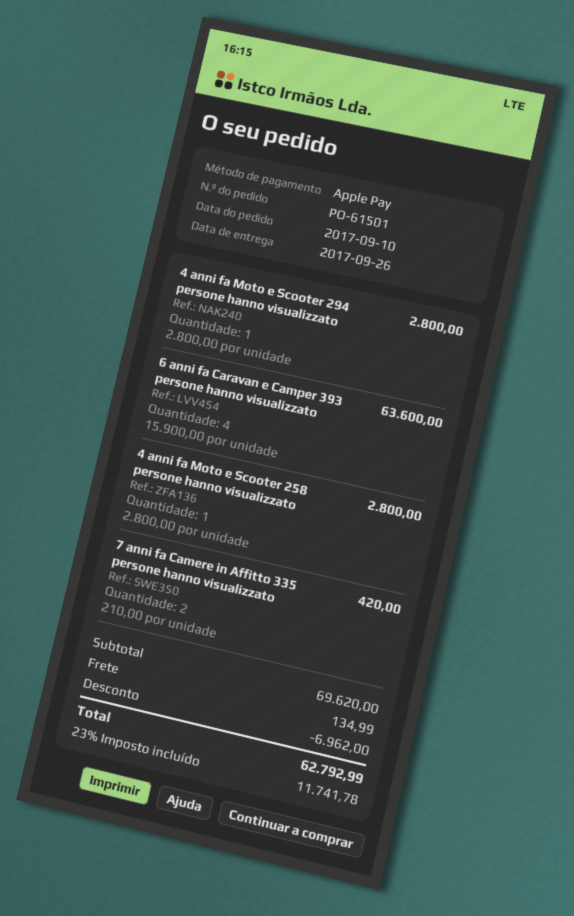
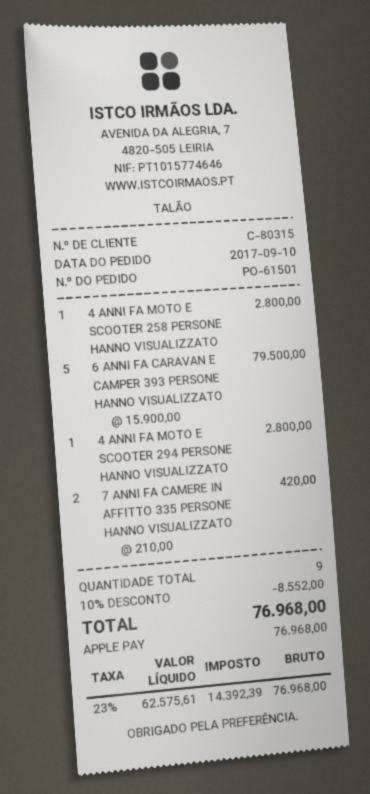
6 anni fa Caravan e Camper 393 persone hanno visualizzato: 4 x 15900.00 = 63600.00 -> 5 x 15900.00 = 79500.00
discount: 6962.00 -> 8552.00
shipping: 134.99 -> none
tax: 23% = 11741.78 -> 23% = 14392.39
total: 62792.99 -> 76968.00

